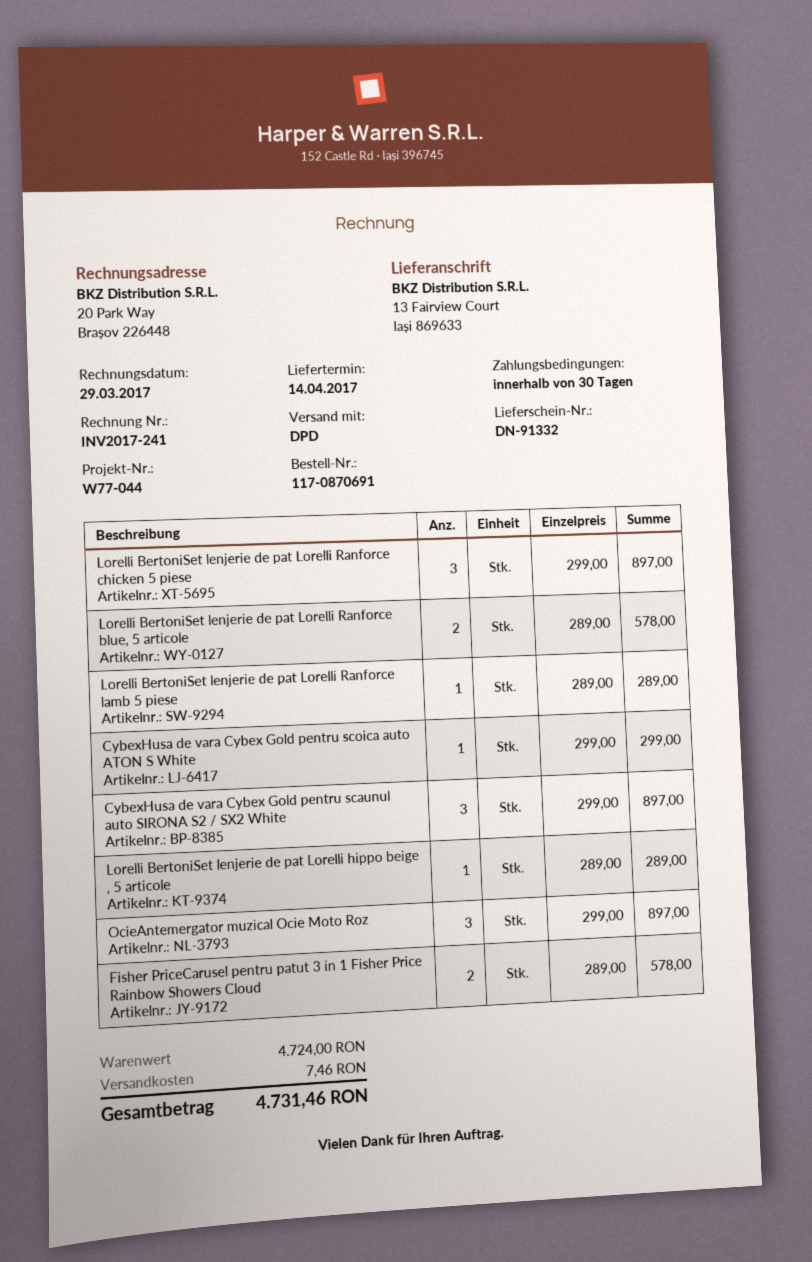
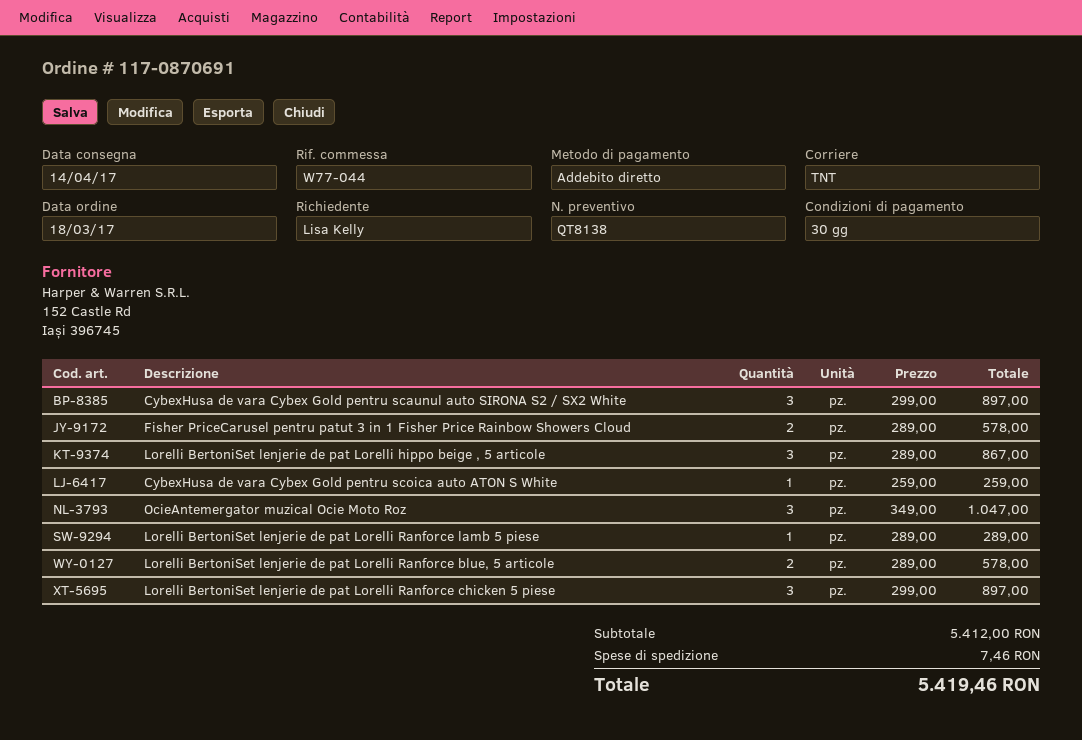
shipping method: DPD -> TNT
CybexHusa de vara Cybex Gold pentru scoica auto ATON S White: 1 x 299.00 = 299.00 -> 1 x 259.00 = 259.00
Lorelli BertoniSet lenjerie de pat Lorelli hippo beige , 5 articole: 1 x 289.00 = 289.00 -> 3 x 289.00 = 867.00
OcieAntemergator muzical Ocie Moto Roz: 3 x 299.00 = 897.00 -> 3 x 349.00 = 1047.00
subtotal: 4724.00 -> 5412.00
total: 4731.46 -> 5419.46

